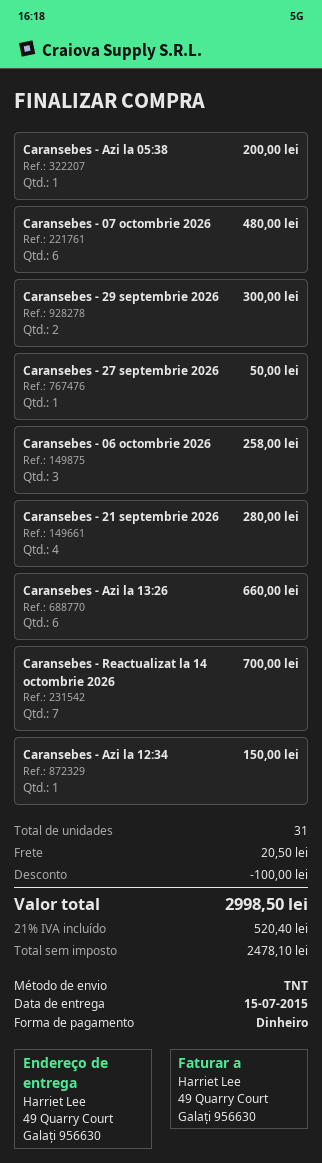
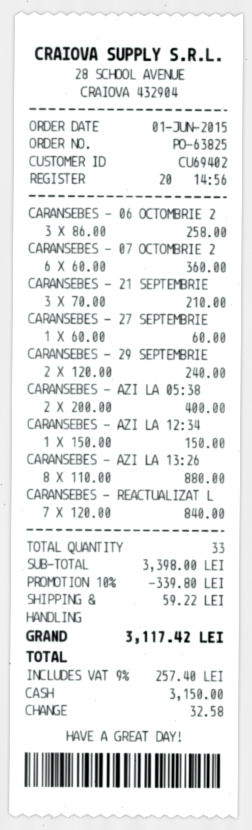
Caransebes - Azi la 05:38: 1 for 200.00 -> 2 for 400.00
Caransebes - 07 octombrie 2026: 6 for 480.00 -> 6 for 360.00
Caransebes - 29 septembrie 2026: 2 for 300.00 -> 2 for 240.00
Caransebes - 27 septembrie 2026: 1 for 50.00 -> 1 for 60.00
Caransebes - 21 septembrie 2026: 4 for 280.00 -> 3 for 210.00
Caransebes - Azi la 13:26: 6 for 660.00 -> 8 for 880.00
Caransebes - Reactualizat la 14 octombrie 2026: 7 for 700.00 -> 7 for 840.00
total quantity: 31 -> 33
discount: 100.00 -> 339.80
shipping: 20.50 -> 59.22
tax: 21% = 520.40 -> 9% = 257.40
total: 2998.50 -> 3117.42

